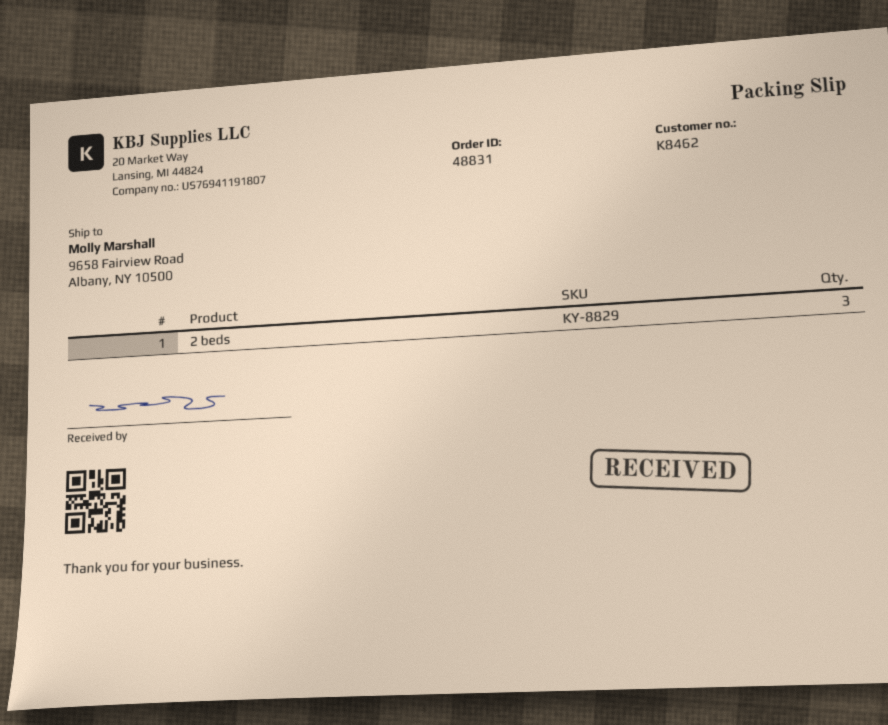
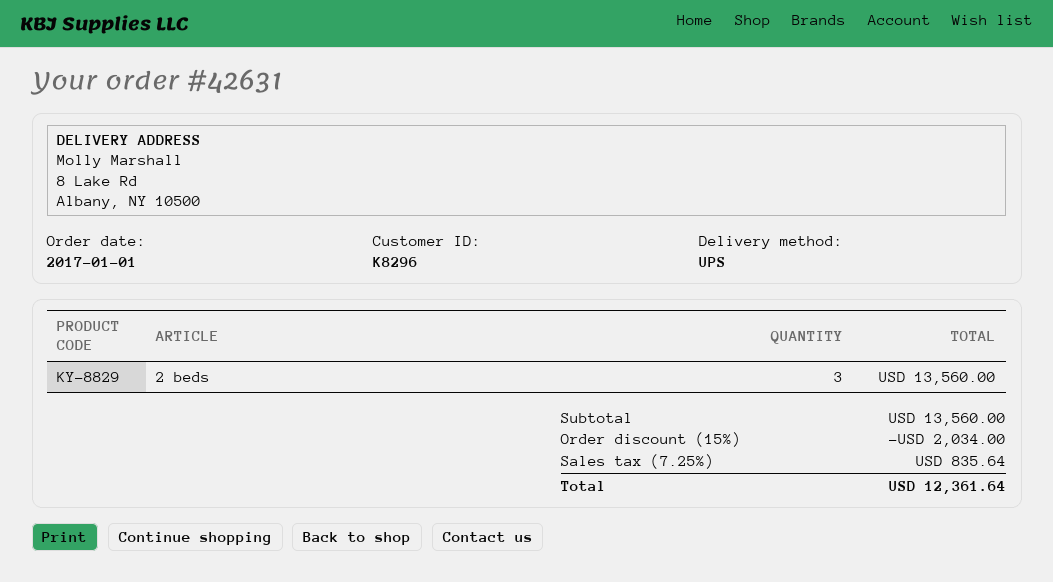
order number: 48831 -> 42631
customer number: K8462 -> K8296
ship to: 9658 Fairview Road, Albany, NY 10500 -> 8 Lake Rd, Albany, NY 10500

